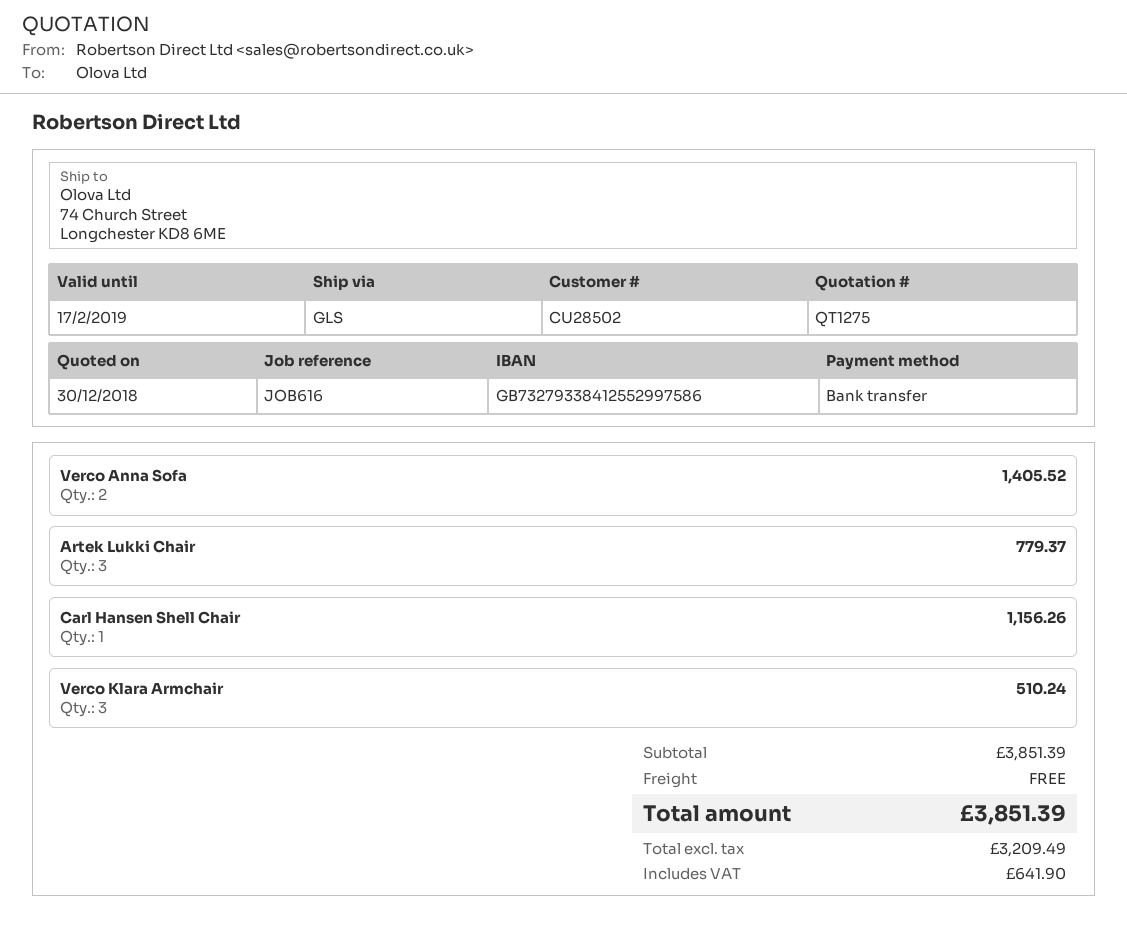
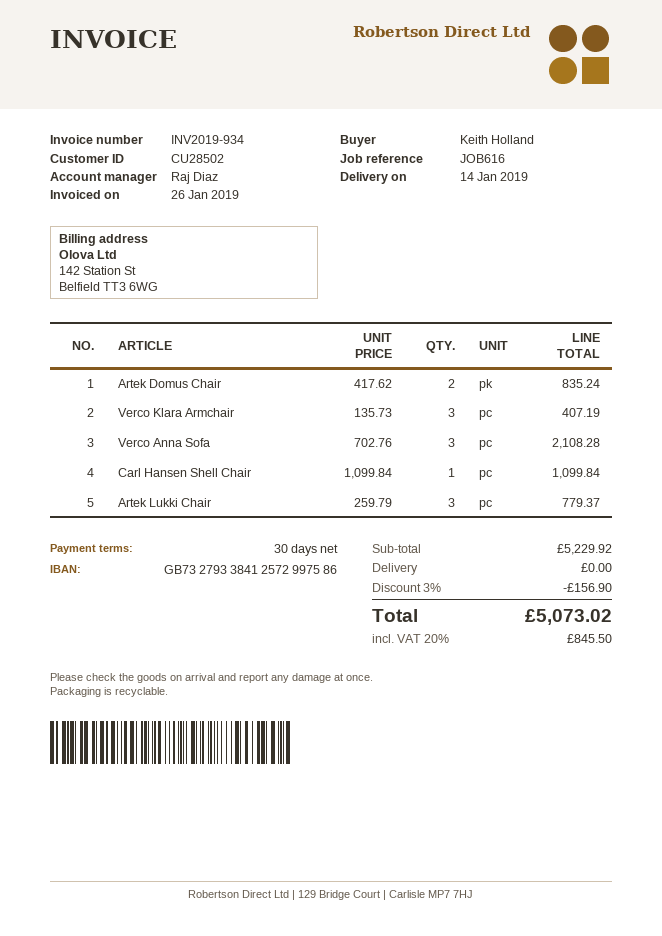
bank account: GB73279338412552997586 -> GB73279338412572997586
Verco Anna Sofa: 2 for 1405.52 -> 3 for 2108.28
Carl Hansen Shell Chair: 1 for 1156.26 -> 1 for 1099.84
Verco Klara Armchair: 3 for 510.24 -> 3 for 407.19
Artek Domus Chair: none -> 2 for 835.24
subtotal: 3851.39 -> 5229.92
discount: none -> 3% = 156.90
tax: 641.90 -> 845.50
total: 3851.39 -> 5073.02

